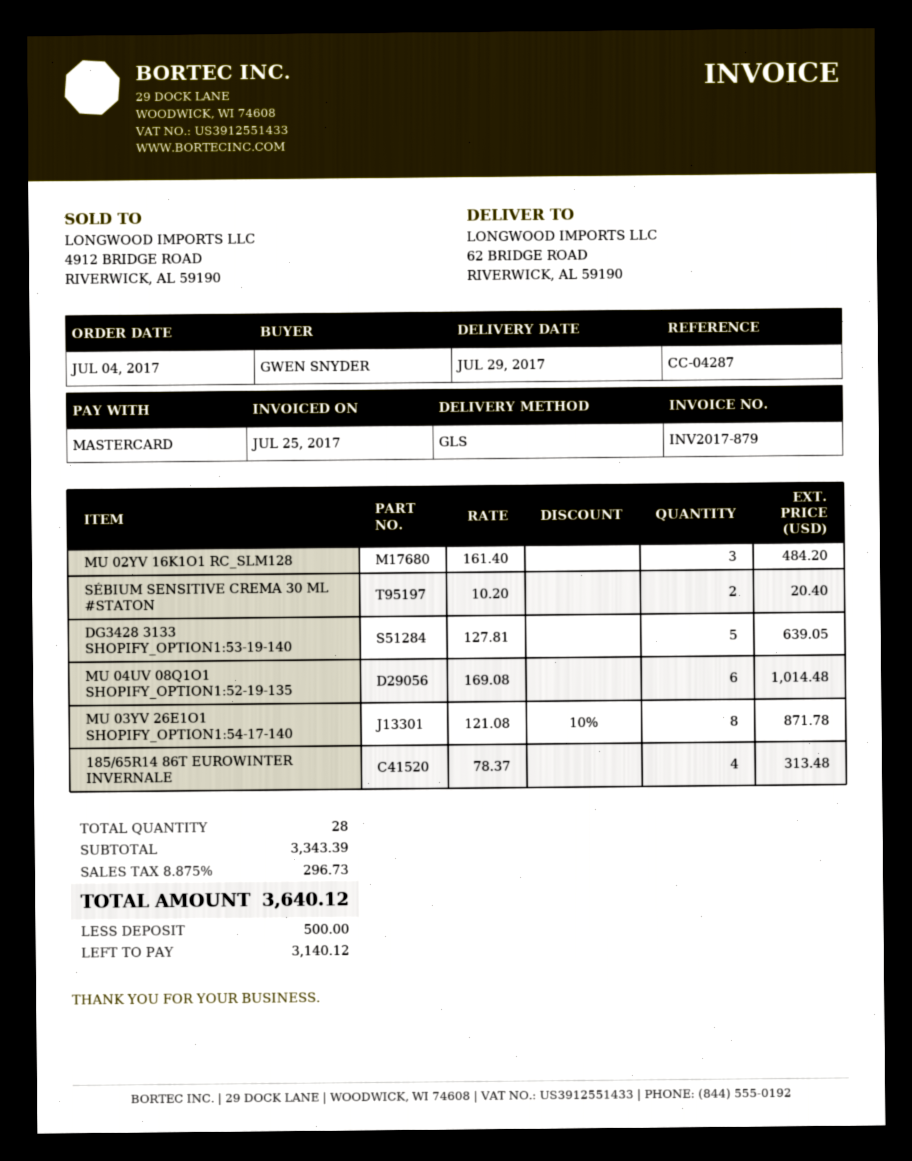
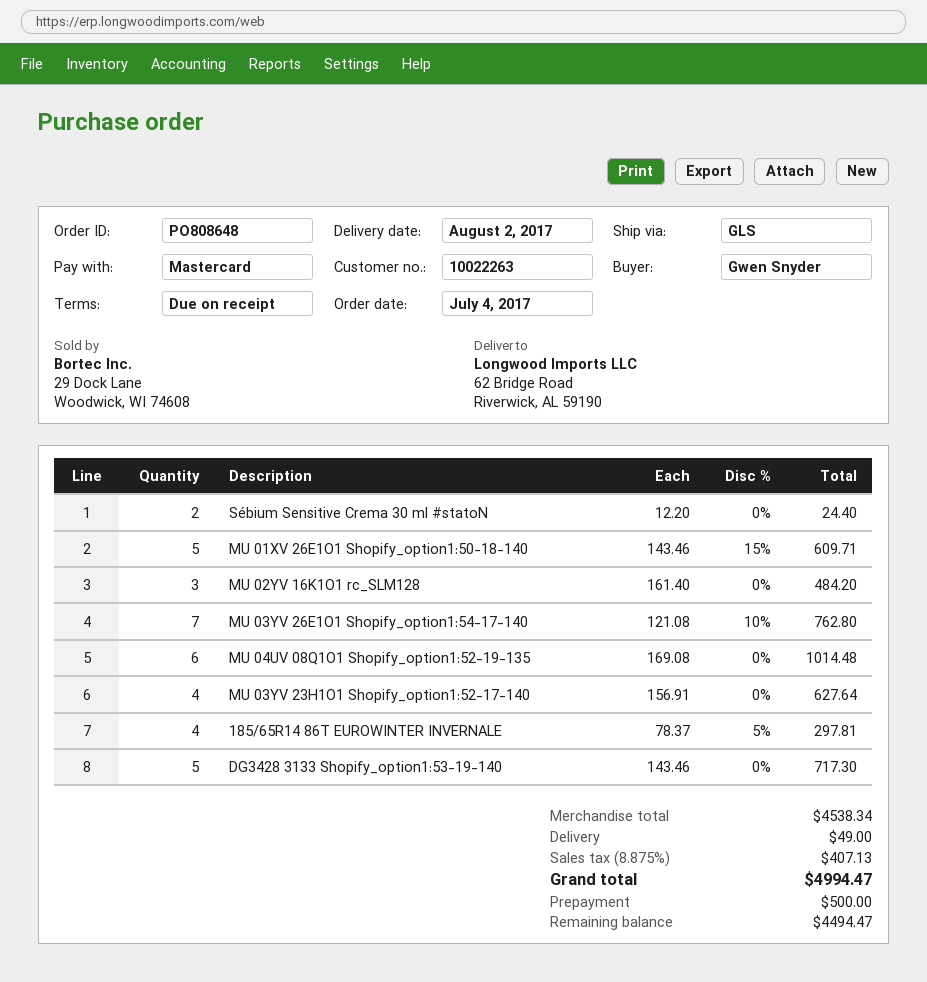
delivery date: 2017-07-29 -> 2017-08-02
SÉBIUM SENSITIVE CREMA 30 ML #STATON: 2 x 10.20 = 20.40 -> 2 x 12.20 = 24.40
DG3428 3133 SHOPIFY_OPTION1:53-19-140: 5 x 127.81 = 639.05 -> 5 x 143.46 = 717.30
MU 03YV 26E1O1 SHOPIFY_OPTION1:54-17-140: 8 x 121.08 - 10% = 871.78 -> 7 x 121.08 - 10% = 762.80
185/65R14 86T EUROWINTER INVERNALE: 4 x 78.37 = 313.48 -> 4 x 78.37 - 5% = 297.81
MU 01XV 26E1O1 Shopify_option1:50-18-140: none -> 5 x 143.46 - 15% = 609.71
MU 03YV 23H1O1 Shopify_option1:52-17-140: none -> 4 x 156.91 = 627.64
subtotal: 3343.39 -> 4538.34
shipping: none -> 49.00
tax: 8.875% = 296.73 -> 8.875% = 407.13
total: 3640.12 -> 4994.47
balance: 3140.12 -> 4494.47

